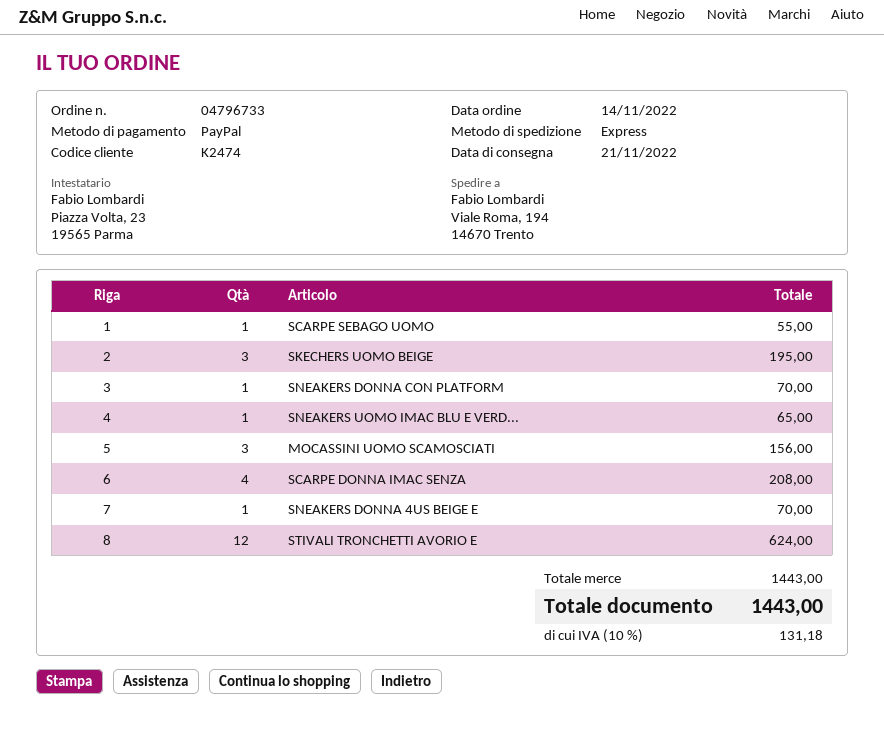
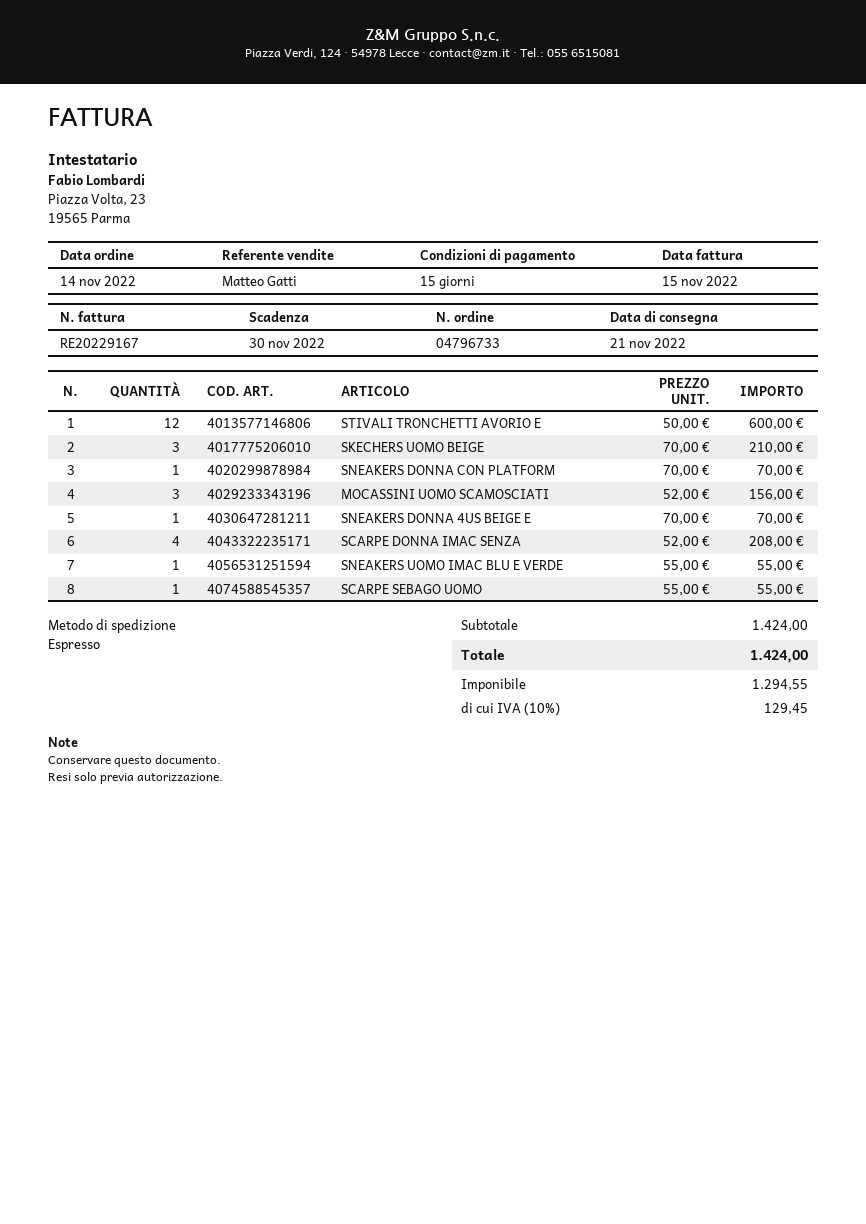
SKECHERS UOMO BEIGE: 3 for 195.00 -> 3 for 210.00
SNEAKERS UOMO IMAC BLU E VERD...: 1 for 65.00 -> 1 for 55.00
STIVALI TRONCHETTI AVORIO E: 12 for 624.00 -> 12 for 600.00
subtotal: 1443.00 -> 1424.00
tax: 10% = 131.18 -> 10% = 129.45
total: 1443.00 -> 1424.00

